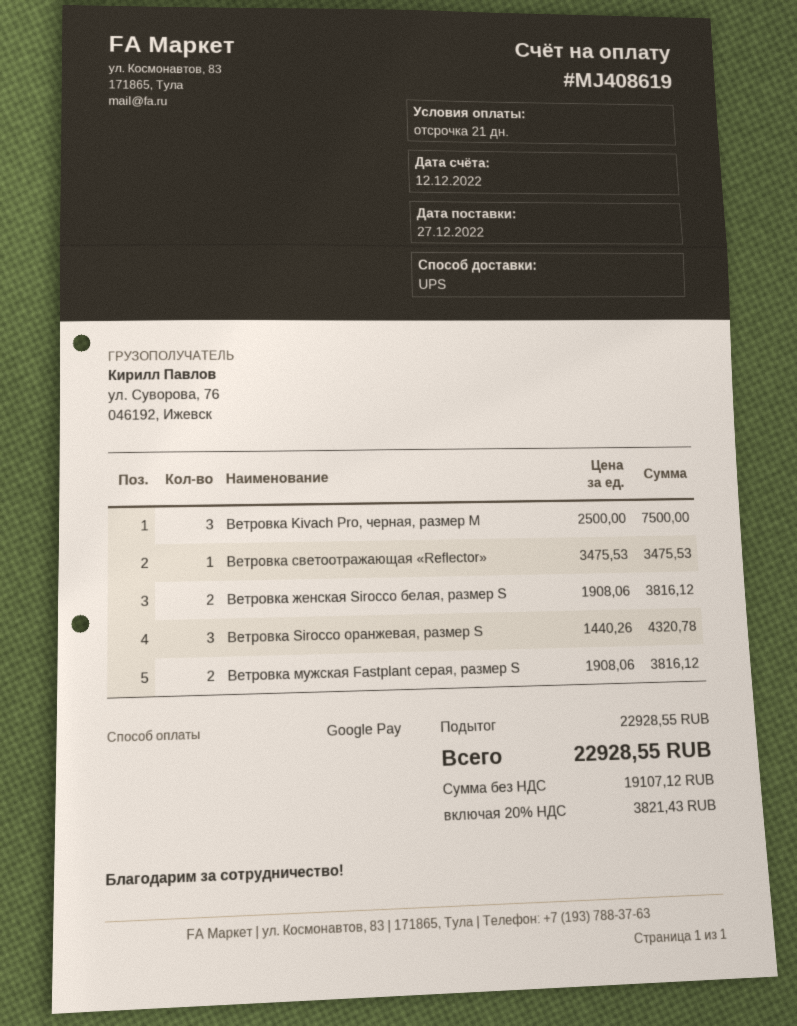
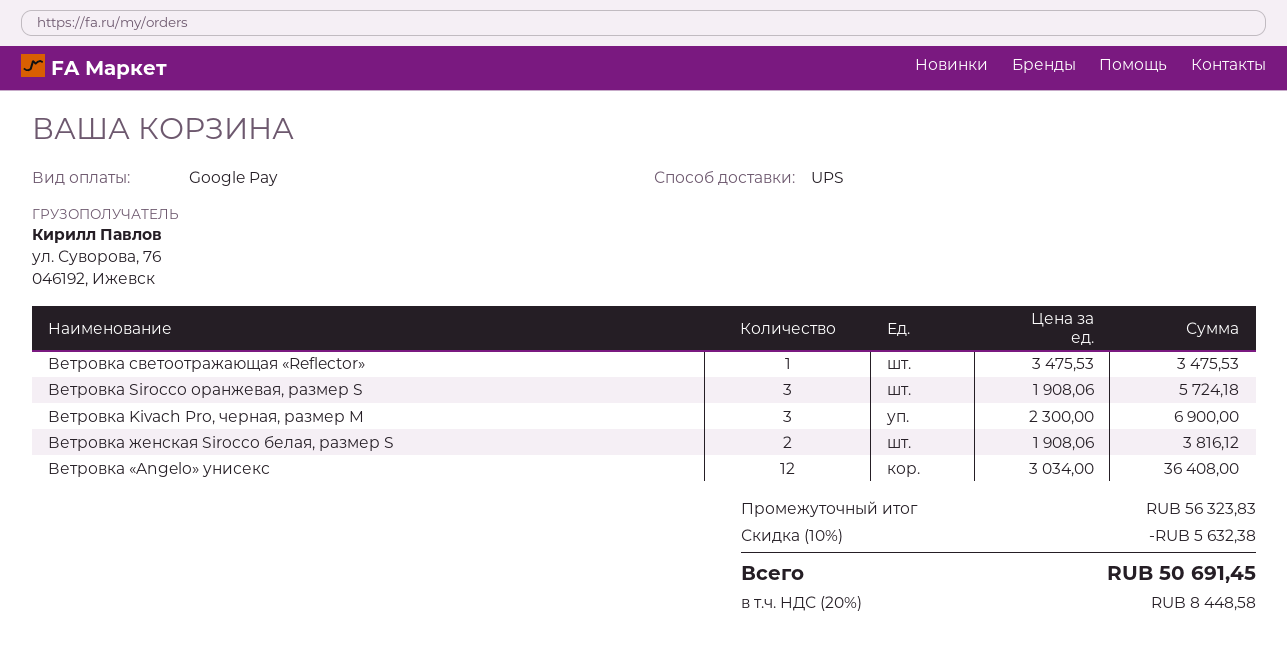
Ветровка Kivach Pro, черная, размер M: 3 x 2500.00 = 7500.00 -> 3 x 2300.00 = 6900.00
Ветровка Sirocco оранжевая, размер S: 3 x 1440.26 = 4320.78 -> 3 x 1908.06 = 5724.18
Ветровка мужская Fastplant серая, размер S: 2 x 1908.06 = 3816.12 -> none
Ветровка «Angelo» унисекс: none -> 12 x 3034.00 = 36408.00
subtotal: 22928.55 -> 56323.83
discount: none -> 10% = 5632.38
tax: 20% = 3821.43 -> 20% = 8448.58
total: 22928.55 -> 50691.45

